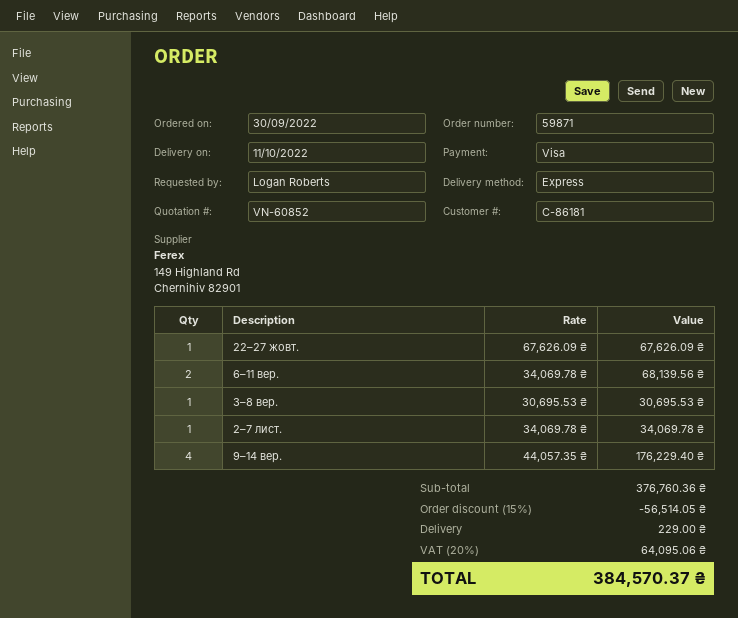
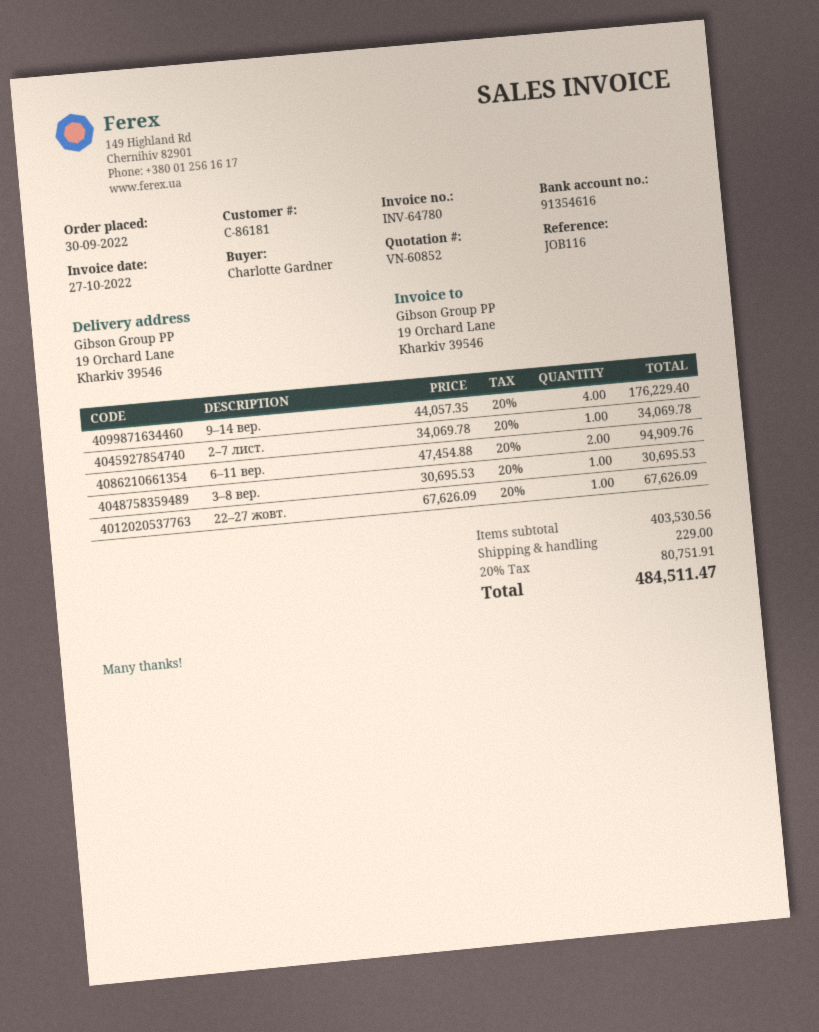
ordered by: Logan Roberts -> Charlotte Gardner
6–11 вер.: 2 x 34069.78 = 68139.56 -> 2 x 47454.88 = 94909.76
subtotal: 376760.36 -> 403530.56
discount: 15% = 56514.05 -> none
tax: 20% = 64095.06 -> 20% = 80751.91
total: 384570.37 -> 484511.47

